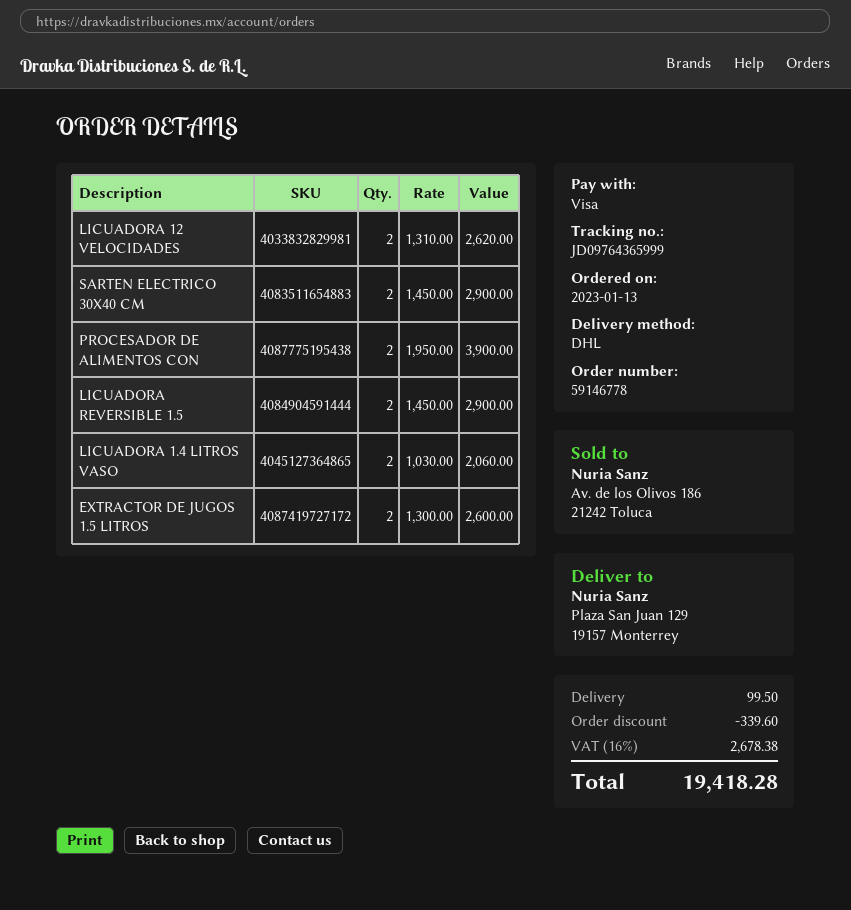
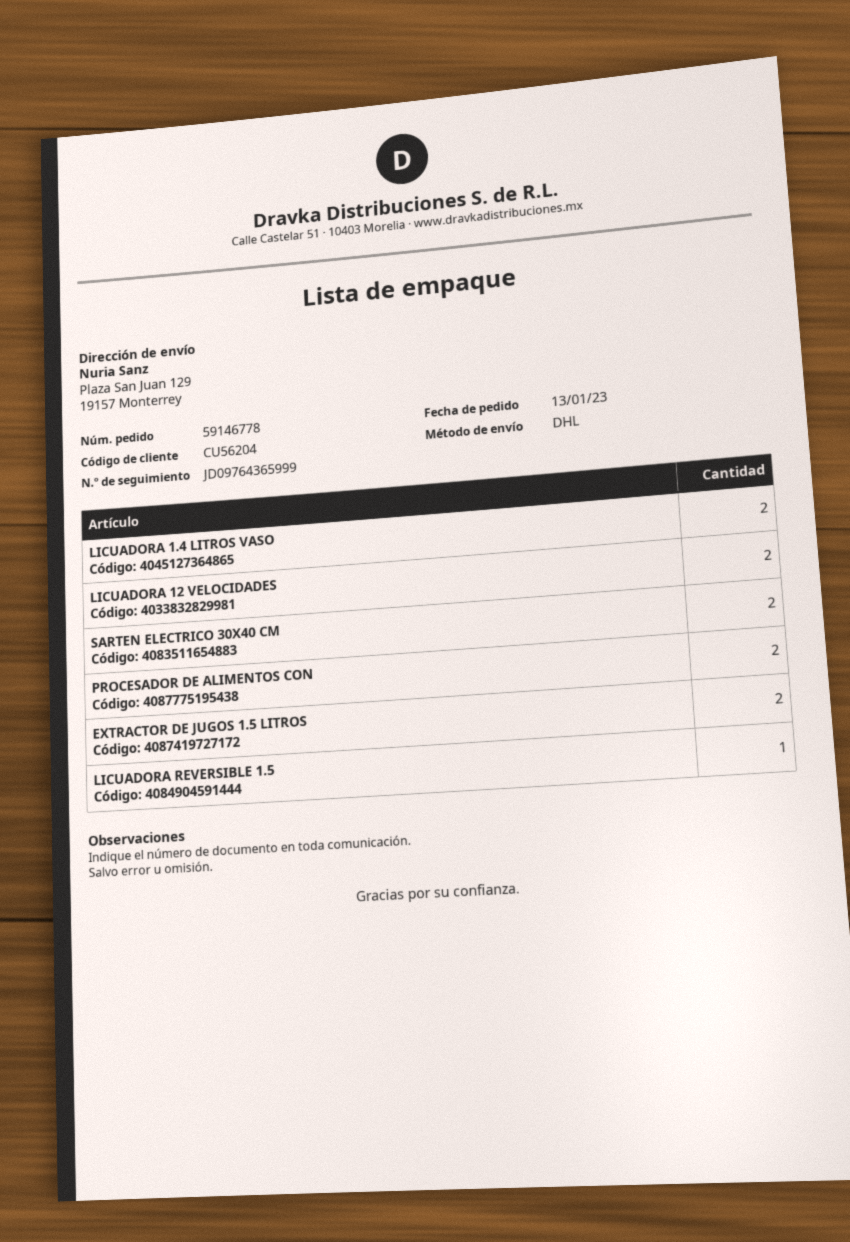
LICUADORA REVERSIBLE 1.5: 2 -> 1

